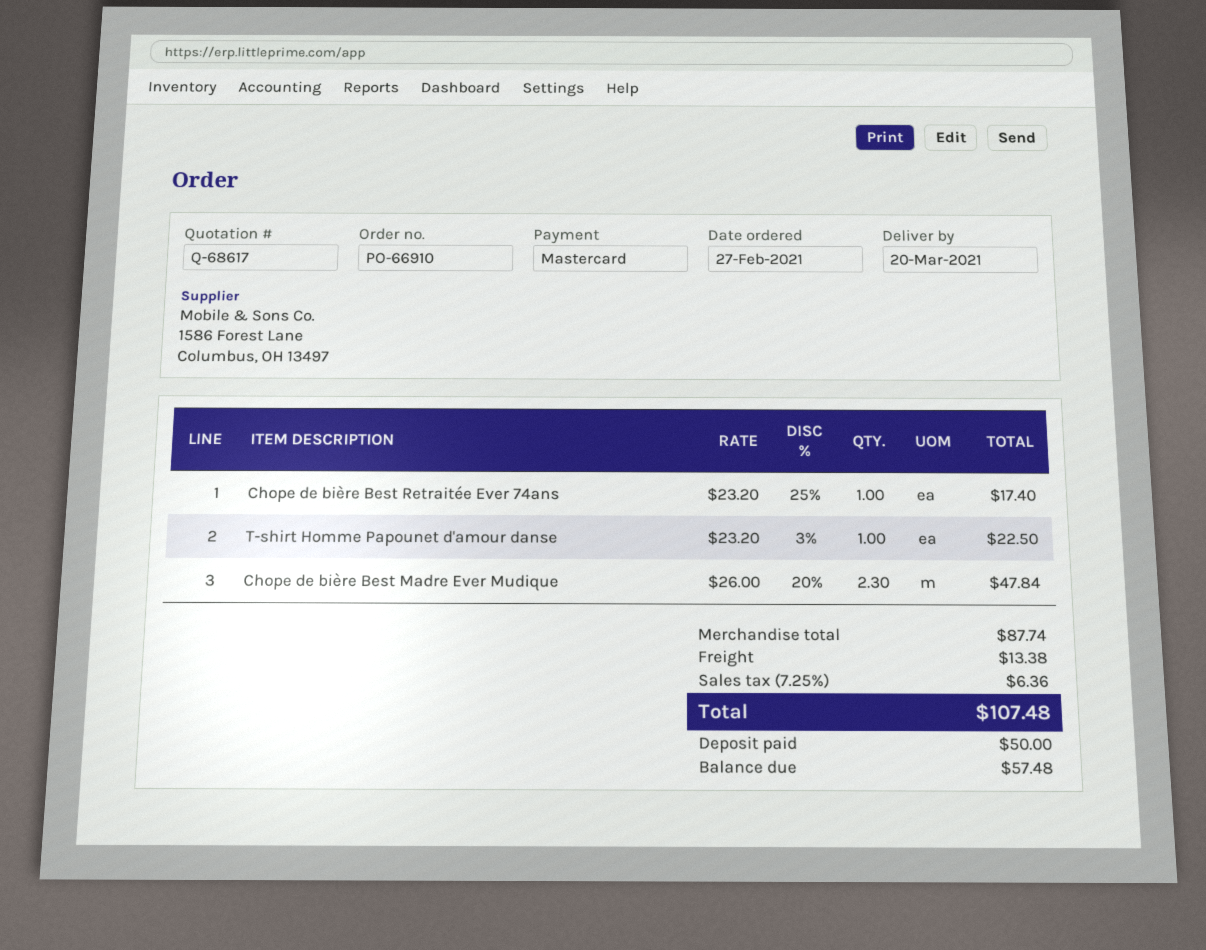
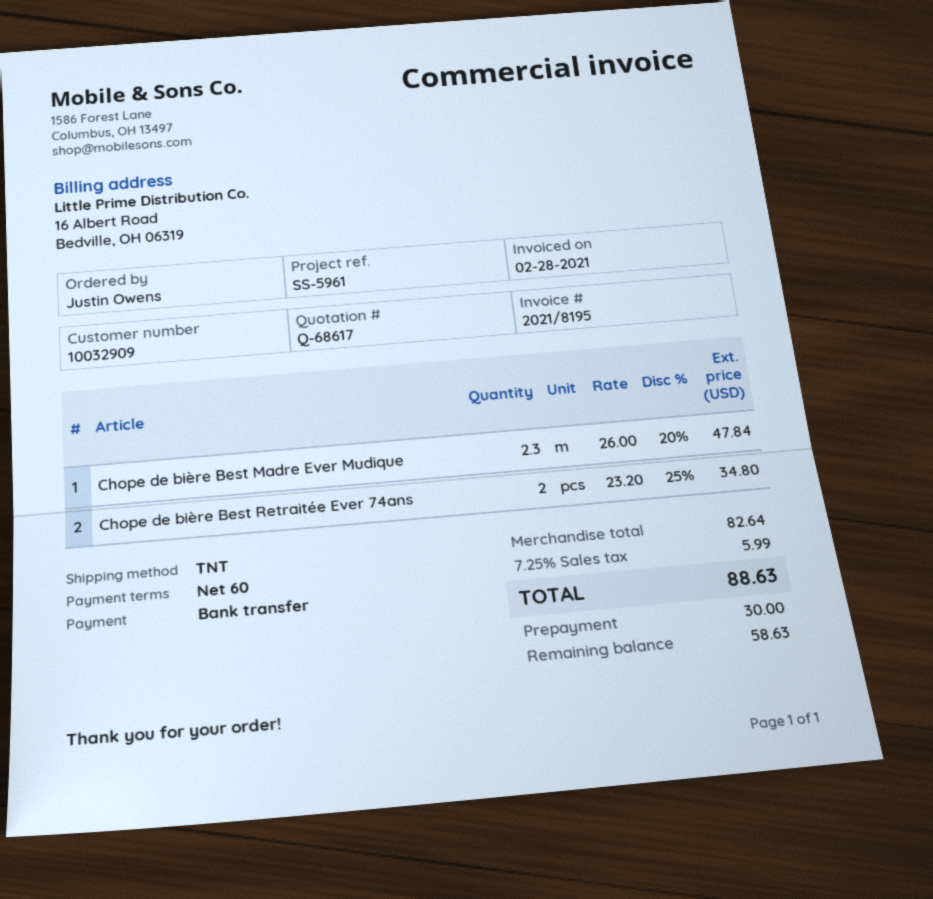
payment method: Mastercard -> bank transfer
Chope de bière Best Retraitée Ever 74ans: 1 x 23.20 - 25% = 17.40 -> 2 x 23.20 - 25% = 34.80
T-shirt Homme Papounet d'amour danse: 1 x 23.20 - 3% = 22.50 -> none
subtotal: 87.74 -> 82.64
shipping: 13.38 -> none
tax: 7.25% = 6.36 -> 7.25% = 5.99
total: 107.48 -> 88.63
deposit: 50.00 -> 30.00
balance: 57.48 -> 58.63

